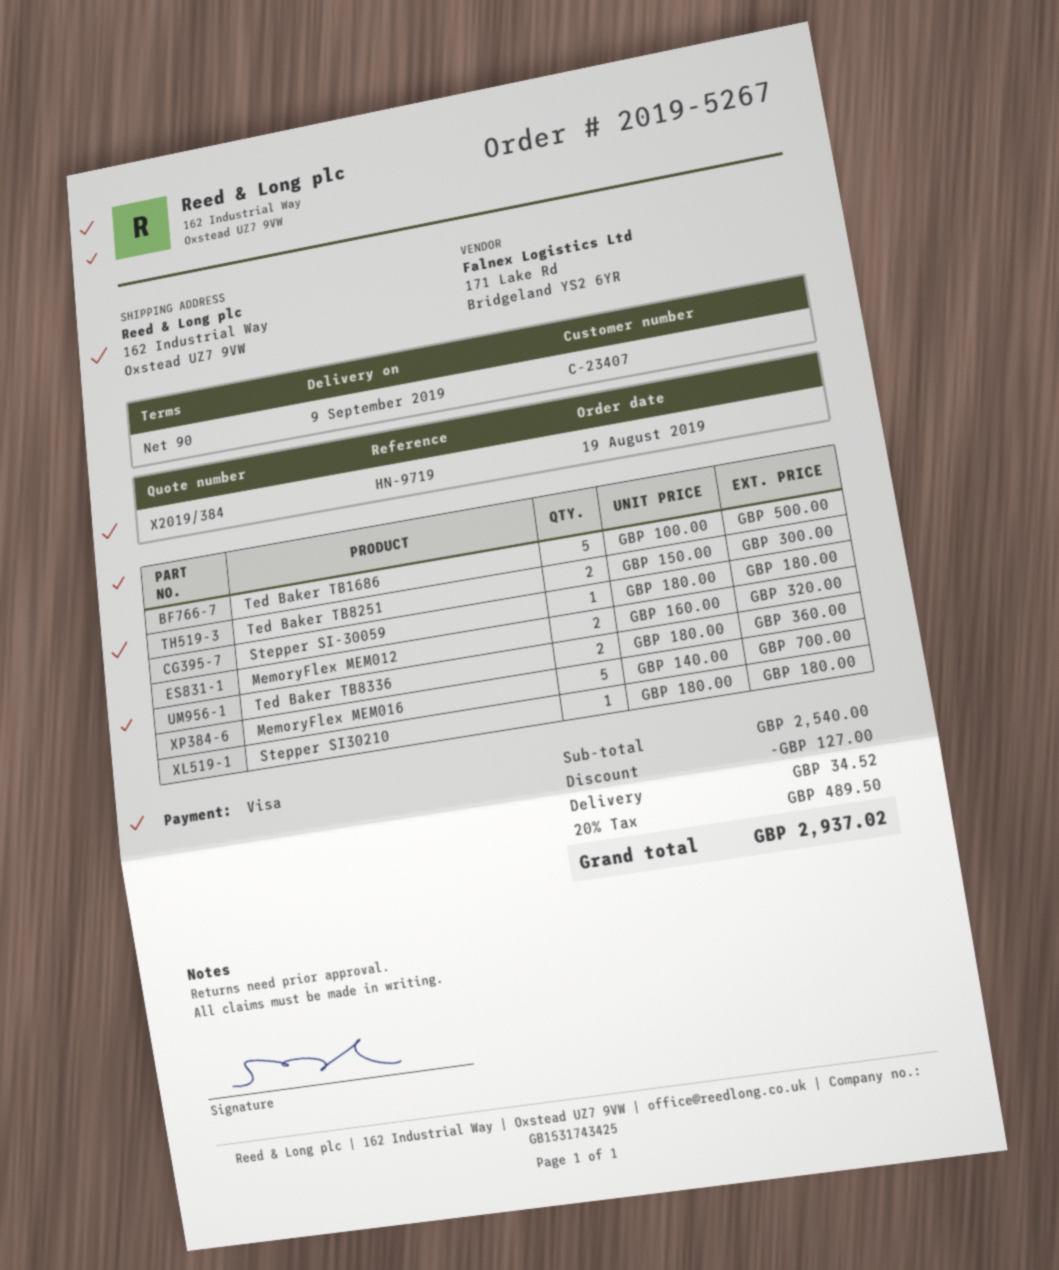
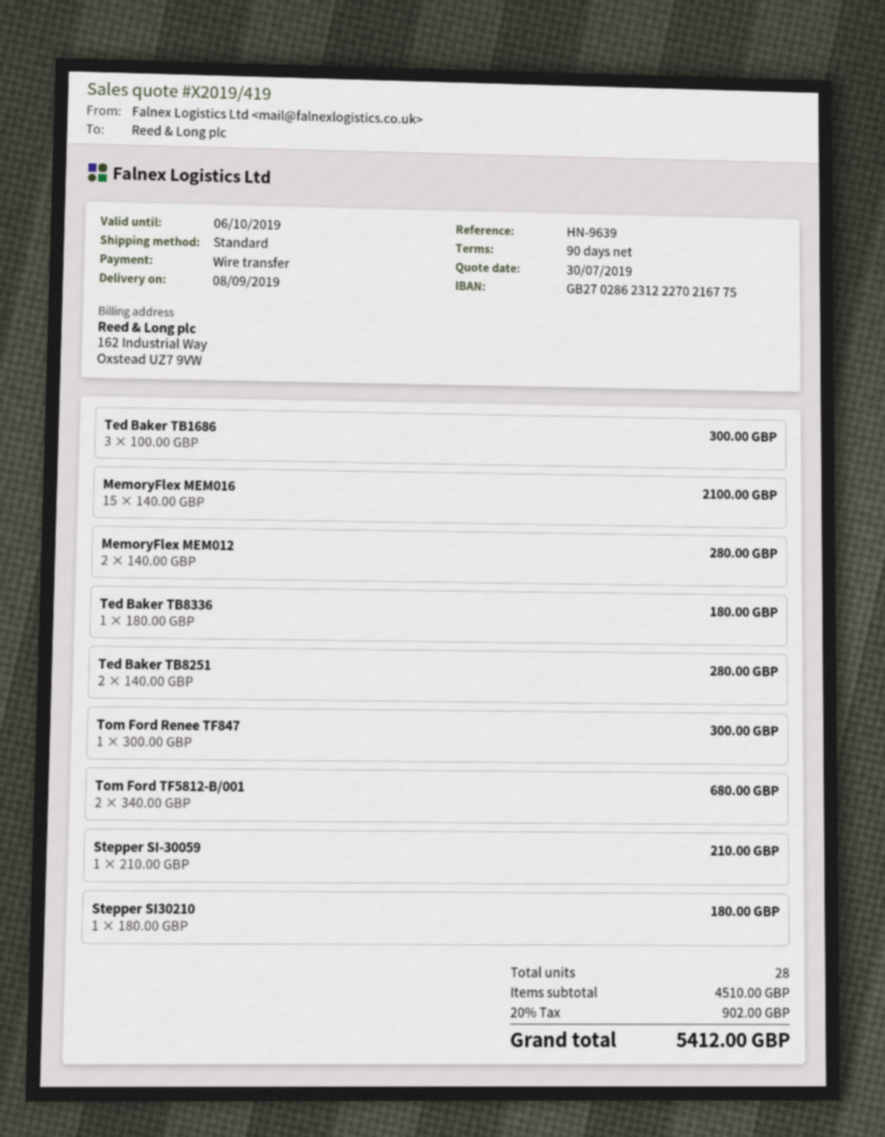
quote number: X2019/384 -> X2019/419
delivery date: 2019-09-09 -> 2019-09-08
reference: HN-9719 -> HN-9639
payment method: Visa -> bank transfer
Ted Baker TB1686: 5 x 100.00 = 500.00 -> 3 x 100.00 = 300.00
Ted Baker TB8251: 2 x 150.00 = 300.00 -> 2 x 140.00 = 280.00
Stepper SI-30059: 1 x 180.00 = 180.00 -> 1 x 210.00 = 210.00
MemoryFlex MEM012: 2 x 160.00 = 320.00 -> 2 x 140.00 = 280.00
Ted Baker TB8336: 2 x 180.00 = 360.00 -> 1 x 180.00 = 180.00
MemoryFlex MEM016: 5 x 140.00 = 700.00 -> 15 x 140.00 = 2100.00
Tom Ford Renee TF847: none -> 1 x 300.00 = 300.00
Tom Ford TF5812-B/001: none -> 2 x 340.00 = 680.00
subtotal: 2540.00 -> 4510.00
discount: 127.00 -> none
shipping: 34.52 -> none
tax: 20% = 489.50 -> 20% = 902.00
total: 2937.02 -> 5412.00

